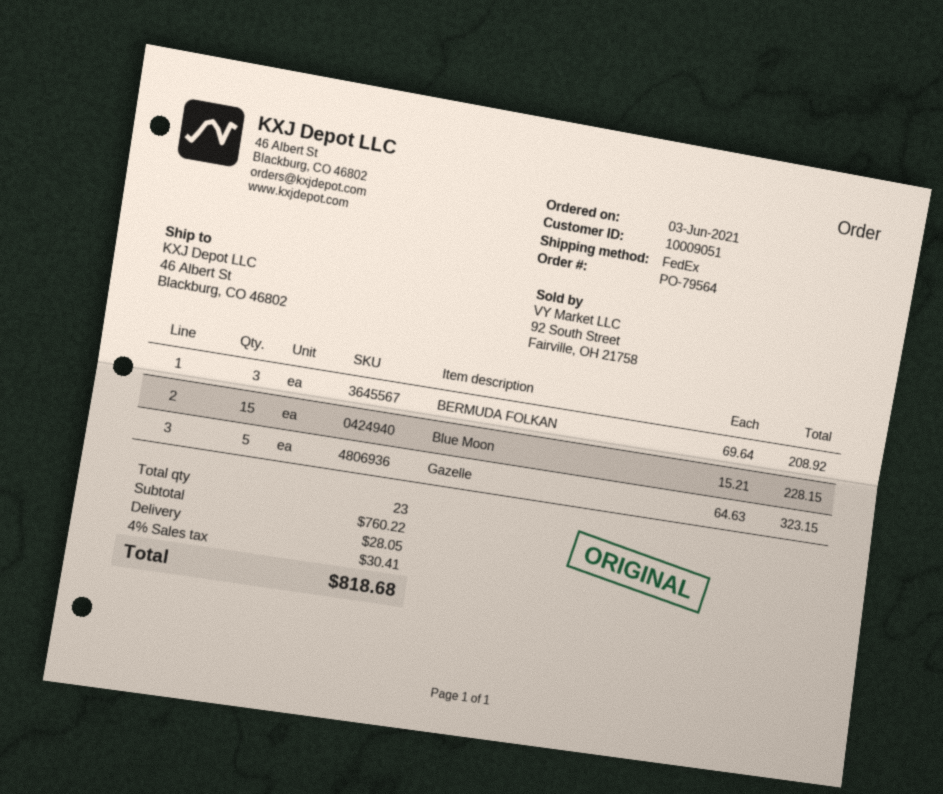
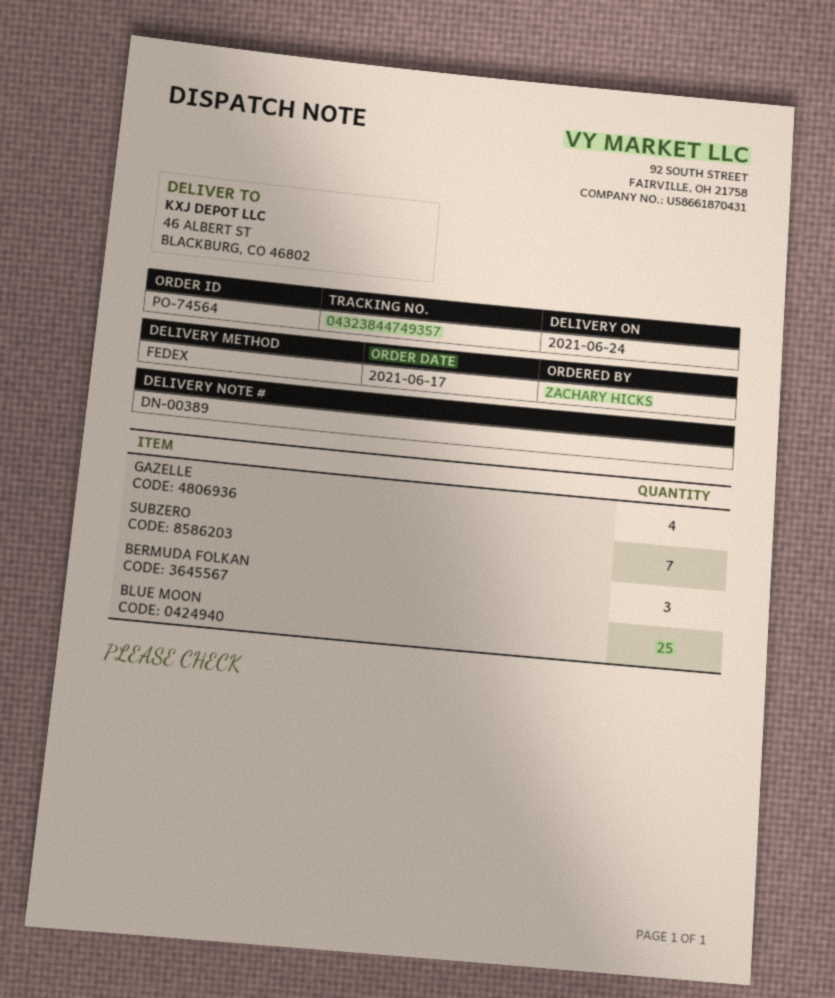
order number: PO-79564 -> PO-74564
order date: 2021-06-03 -> 2021-06-17
Blue Moon: 15 -> 25
Gazelle: 5 -> 4
SUBZERO: none -> 7

